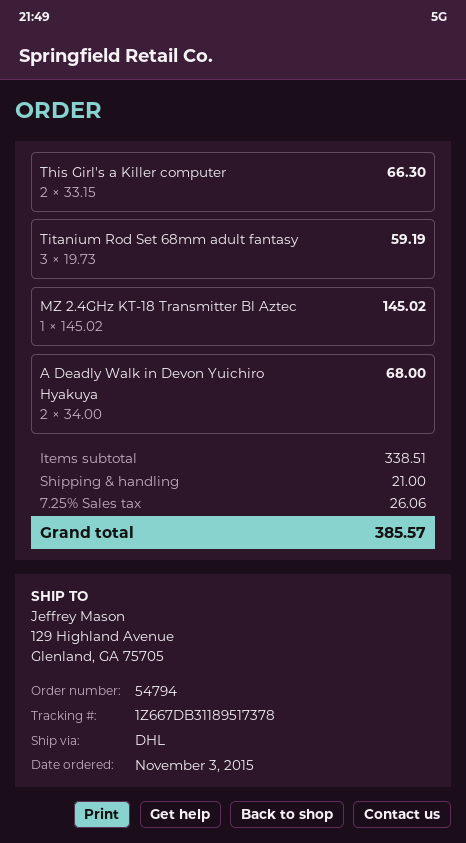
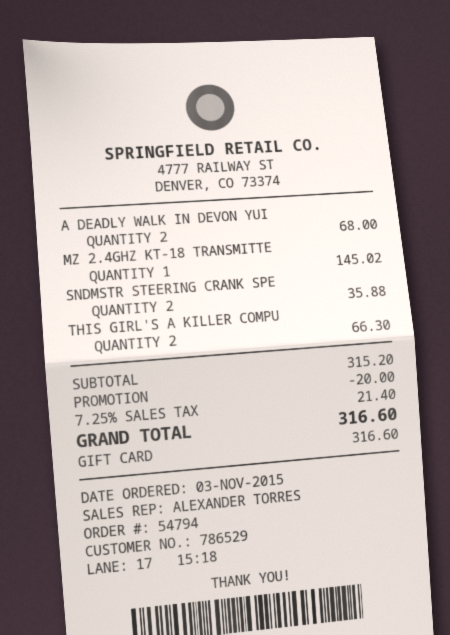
Titanium Rod Set 68mm adult fantasy: 3 for 59.19 -> none
SNDMSTR STEERING CRANK SPE: none -> 2 for 35.88
subtotal: 338.51 -> 315.20
discount: none -> 20.00
shipping: 21.00 -> none
tax: 7.25% = 26.06 -> 7.25% = 21.40
total: 385.57 -> 316.60

